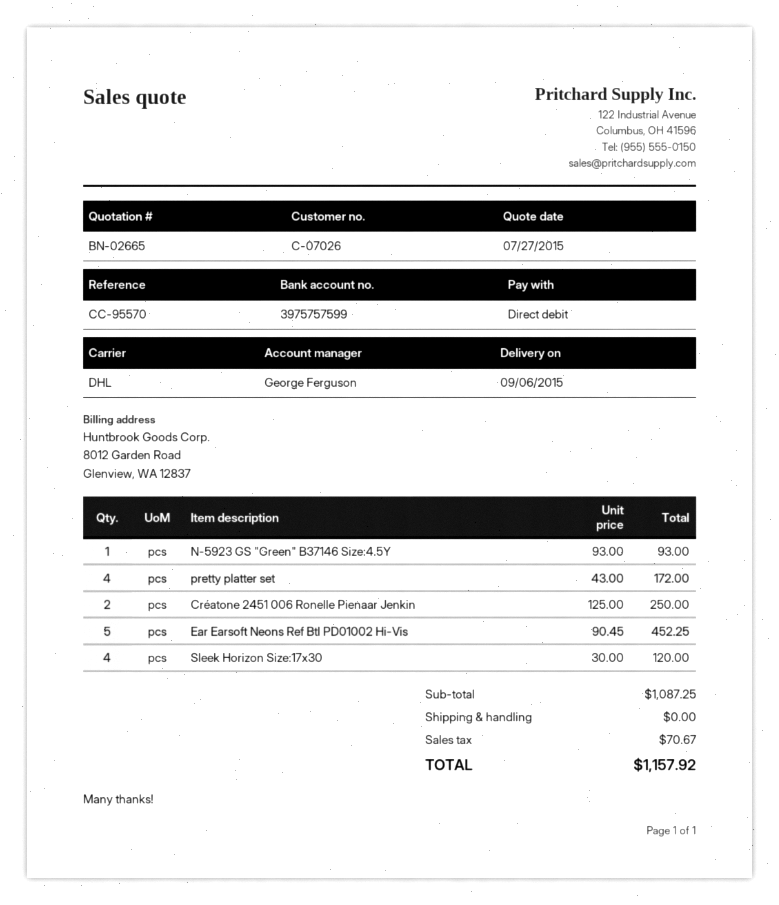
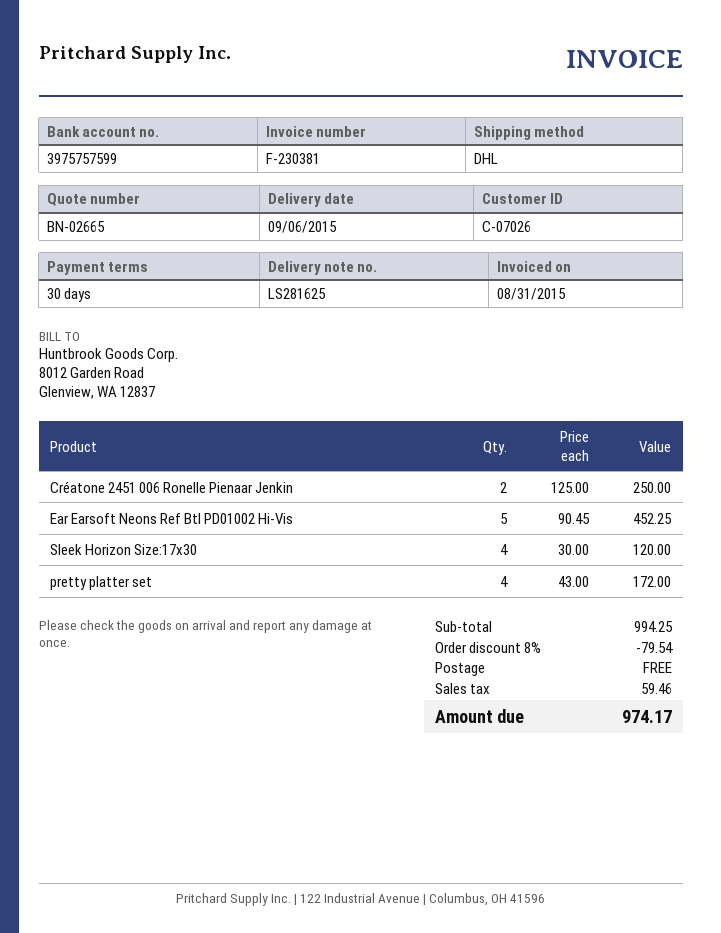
N-5923 GS "Green" B37146 Size:4.5Y: 1 x 93.00 = 93.00 -> none
subtotal: 1087.25 -> 994.25
discount: none -> 8% = 79.54
tax: 70.67 -> 59.46
total: 1157.92 -> 974.17

